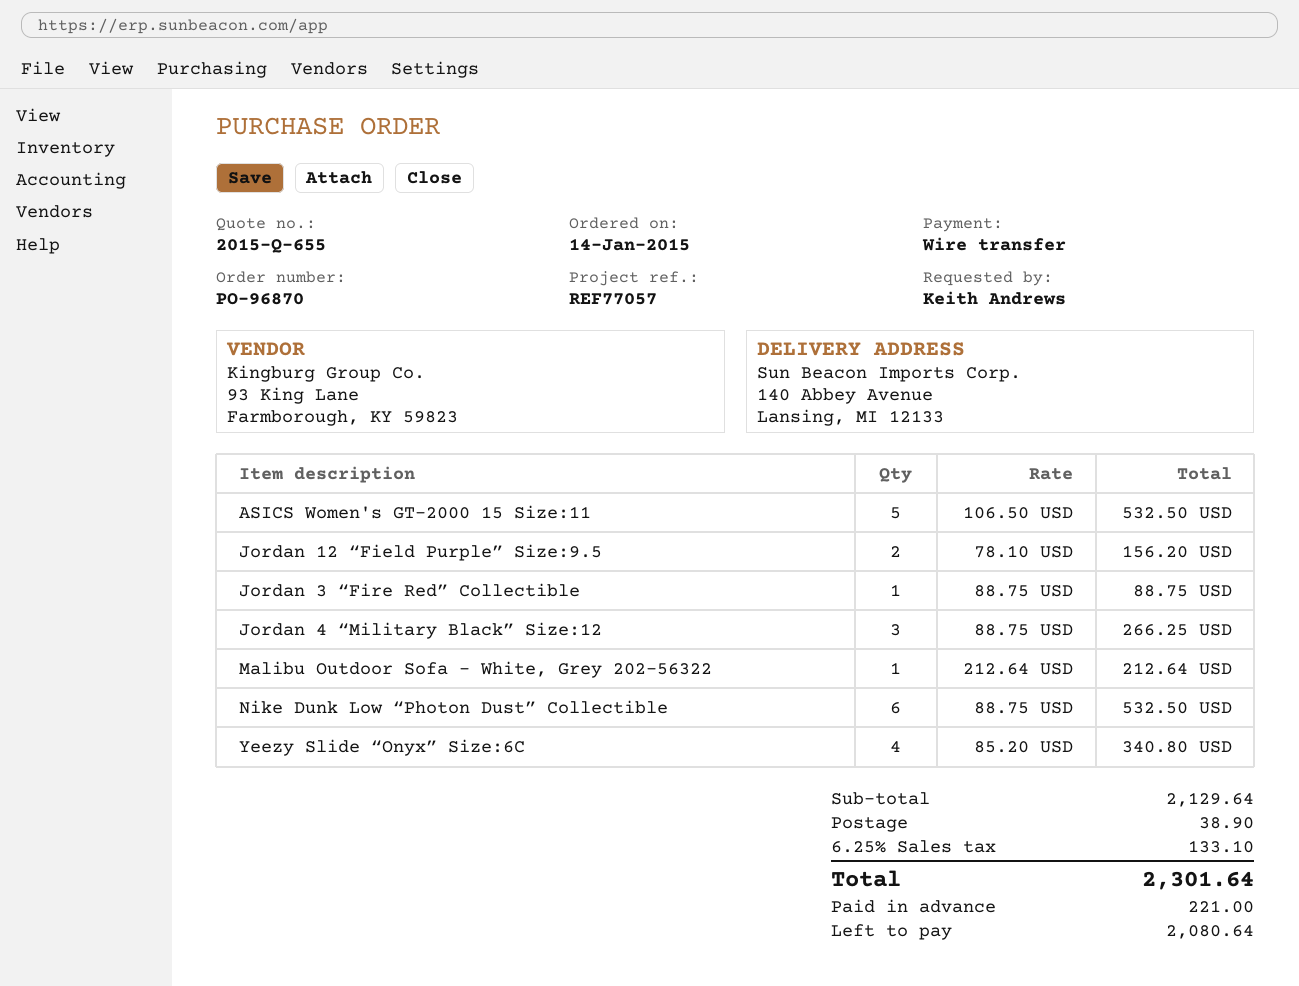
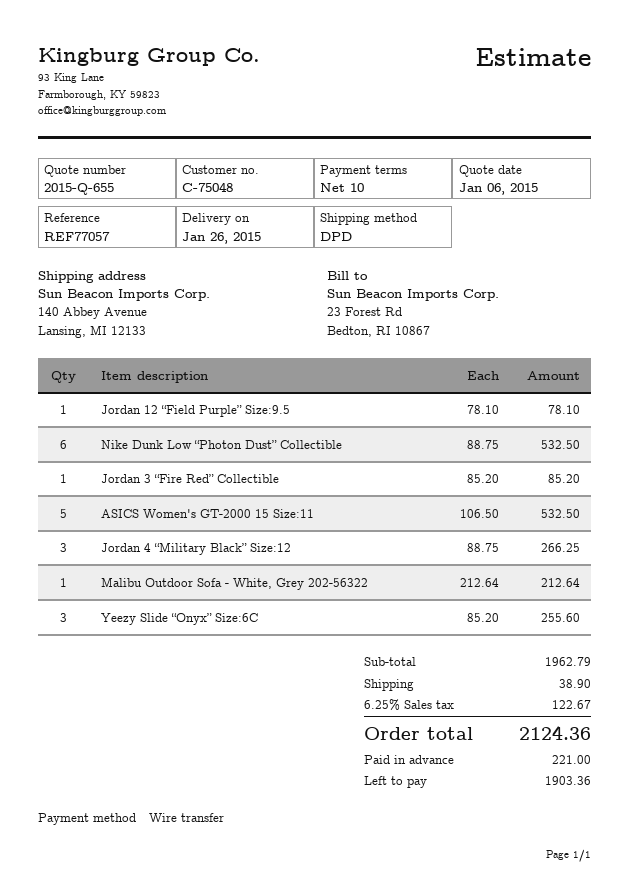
Jordan 12 “Field Purple” Size:9.5: 2 x 78.10 = 156.20 -> 1 x 78.10 = 78.10
Jordan 3 “Fire Red” Collectible: 1 x 88.75 = 88.75 -> 1 x 85.20 = 85.20
Yeezy Slide “Onyx” Size:6C: 4 x 85.20 = 340.80 -> 3 x 85.20 = 255.60
subtotal: 2129.64 -> 1962.79
tax: 6.25% = 133.10 -> 6.25% = 122.67
total: 2301.64 -> 2124.36
balance: 2080.64 -> 1903.36

